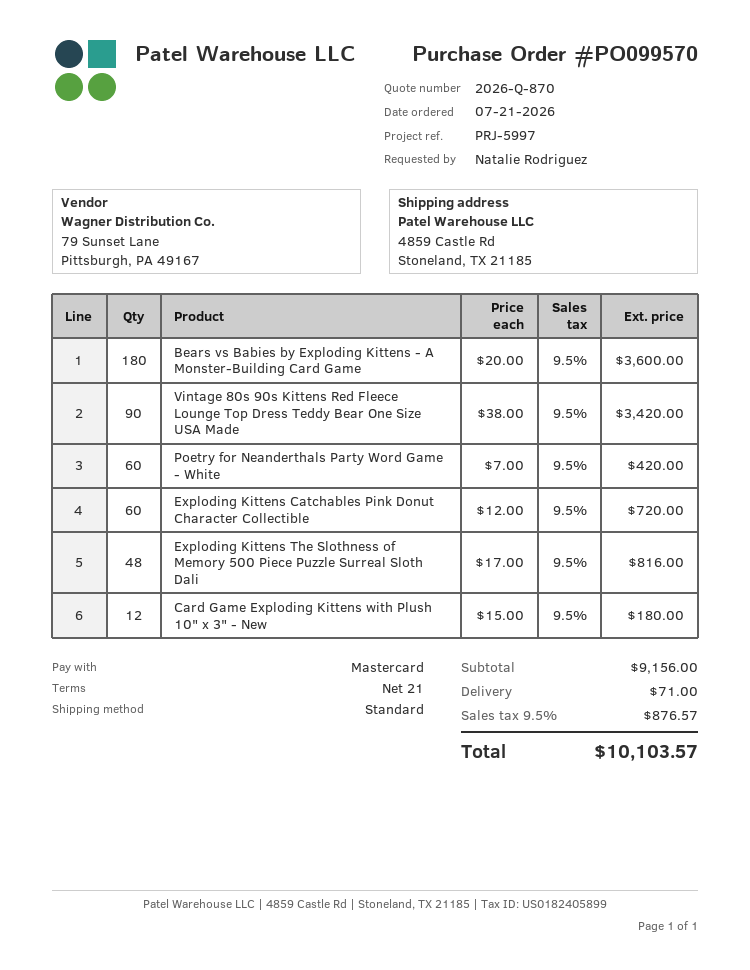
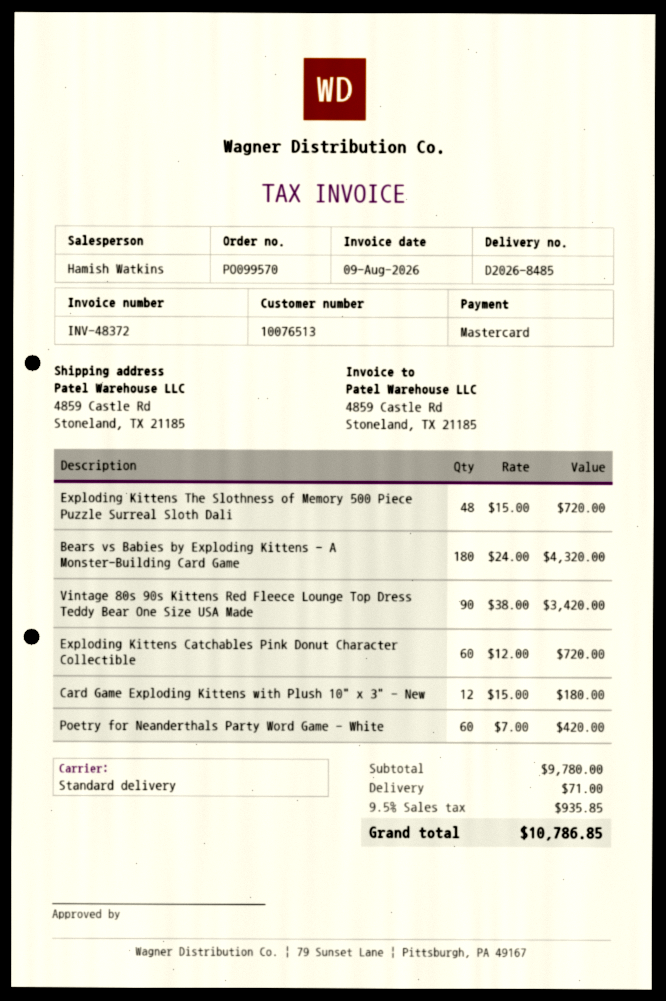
Bears vs Babies by Exploding Kittens - A Monster-Building Card Game: 180 x 20.00 = 3600.00 -> 180 x 24.00 = 4320.00
Exploding Kittens The Slothness of Memory 500 Piece Puzzle Surreal Sloth Dali: 48 x 17.00 = 816.00 -> 48 x 15.00 = 720.00
subtotal: 9156.00 -> 9780.00
tax: 9.5% = 876.57 -> 9.5% = 935.85
total: 10103.57 -> 10786.85

